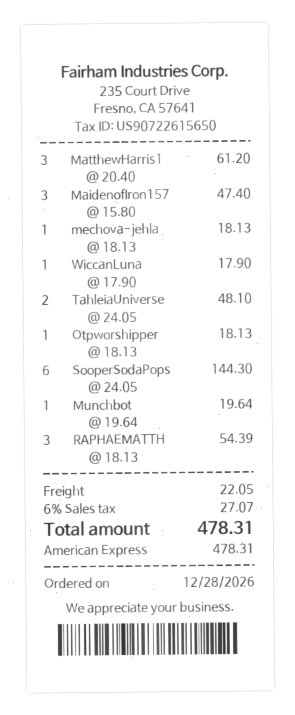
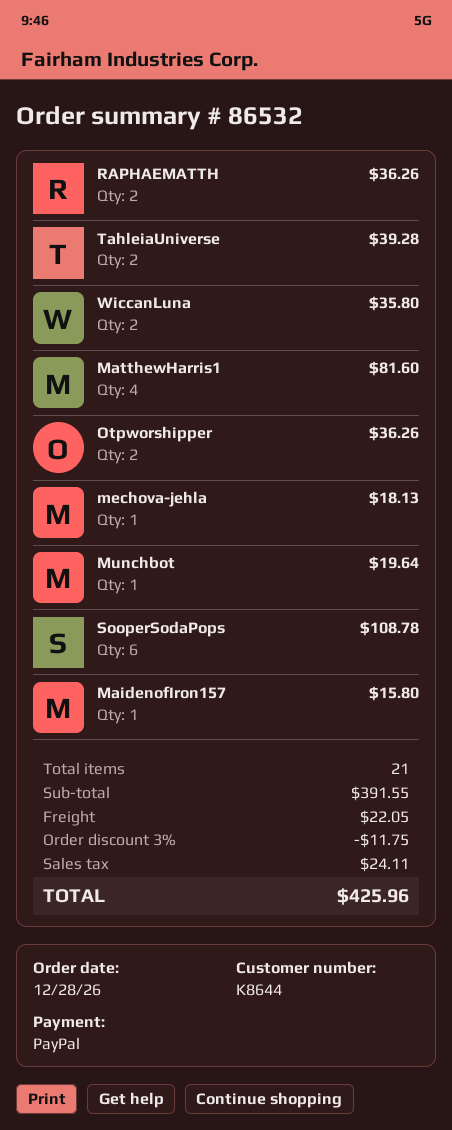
payment method: American Express -> PayPal
MatthewHarris1: 3 for 61.20 -> 4 for 81.60
MaidenofIron157: 3 for 47.40 -> 1 for 15.80
WiccanLuna: 1 for 17.90 -> 2 for 35.80
TahleiaUniverse: 2 for 48.10 -> 2 for 39.28
Otpworshipper: 1 for 18.13 -> 2 for 36.26
SooperSodaPops: 6 for 144.30 -> 6 for 108.78
RAPHAEMATTH: 3 for 54.39 -> 2 for 36.26
discount: none -> 3% = 11.75
tax: 27.07 -> 24.11
total: 478.31 -> 425.96

